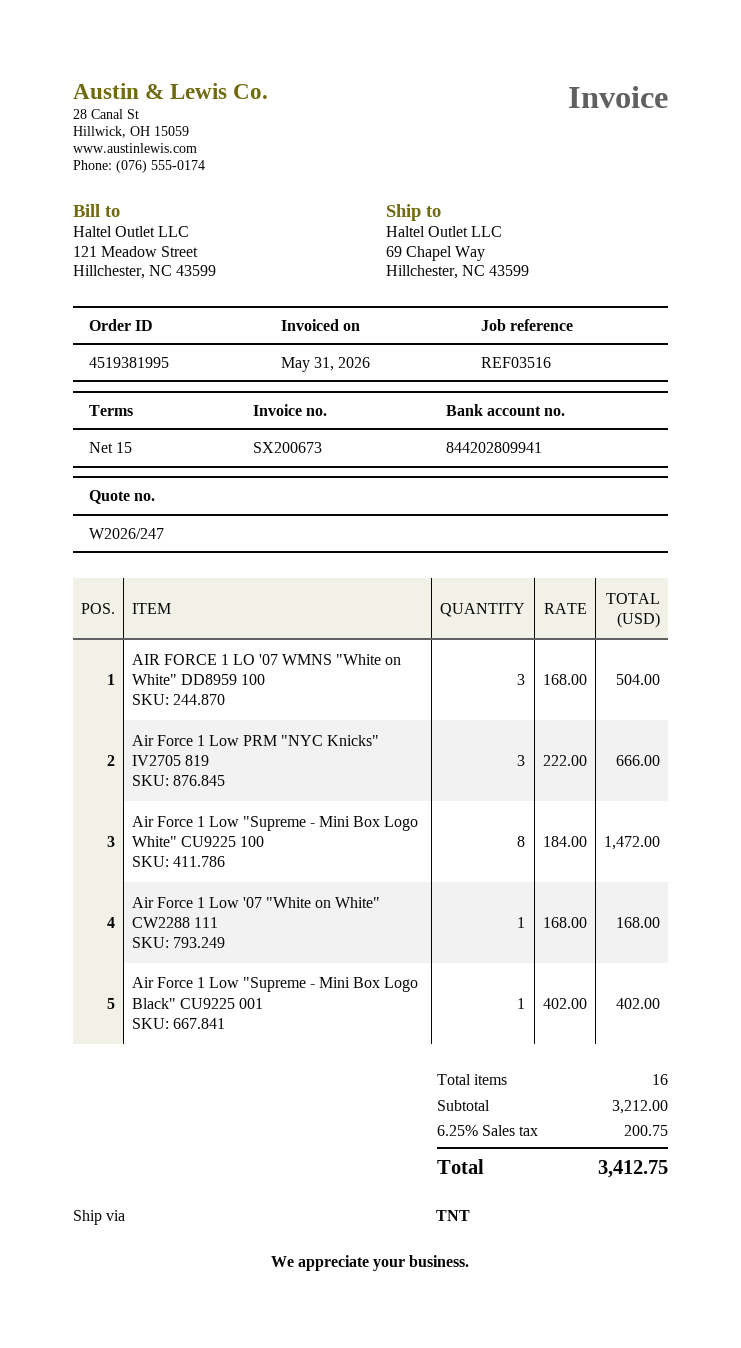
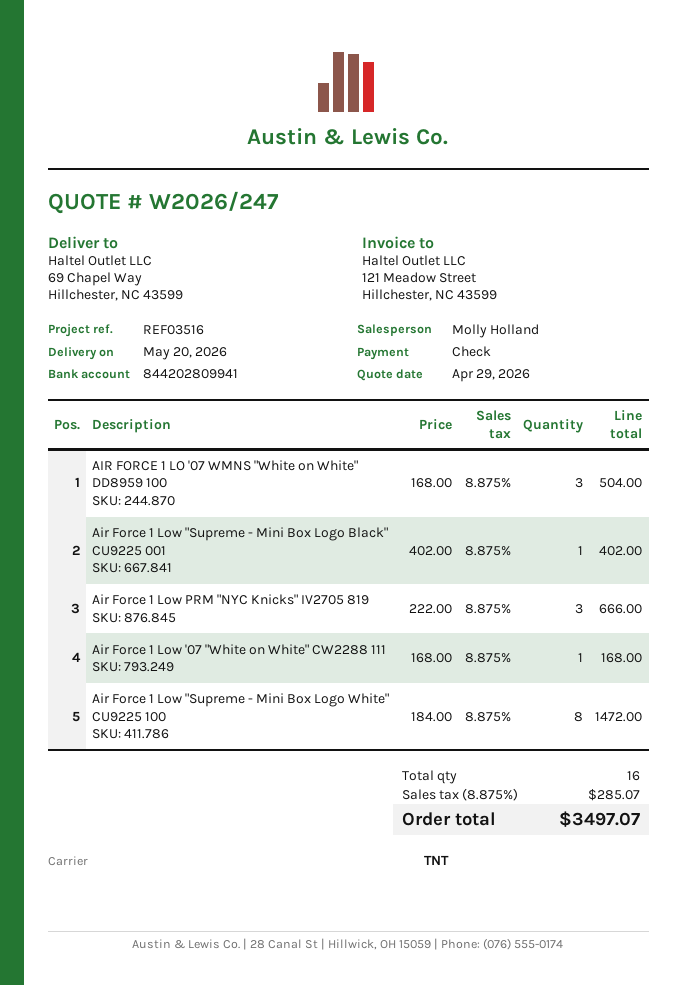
tax: 6.25% = 200.75 -> 8.875% = 285.07
total: 3412.75 -> 3497.07

